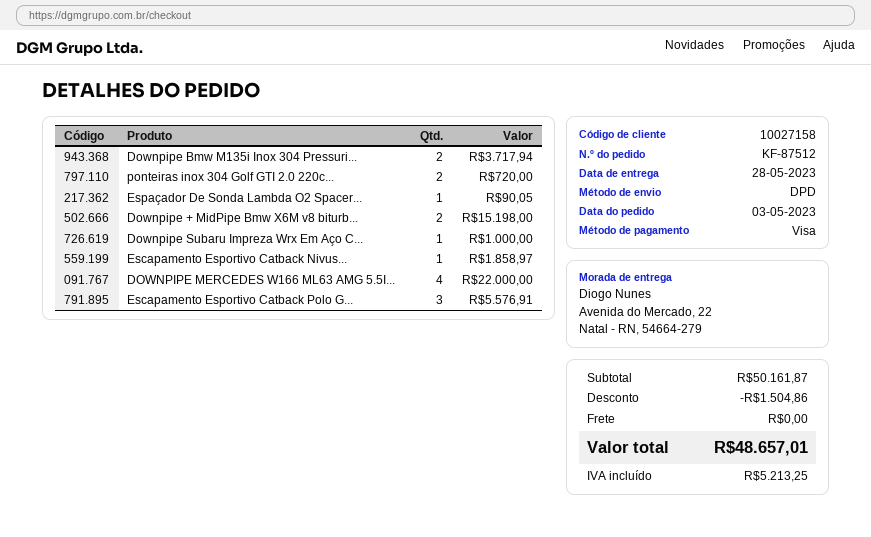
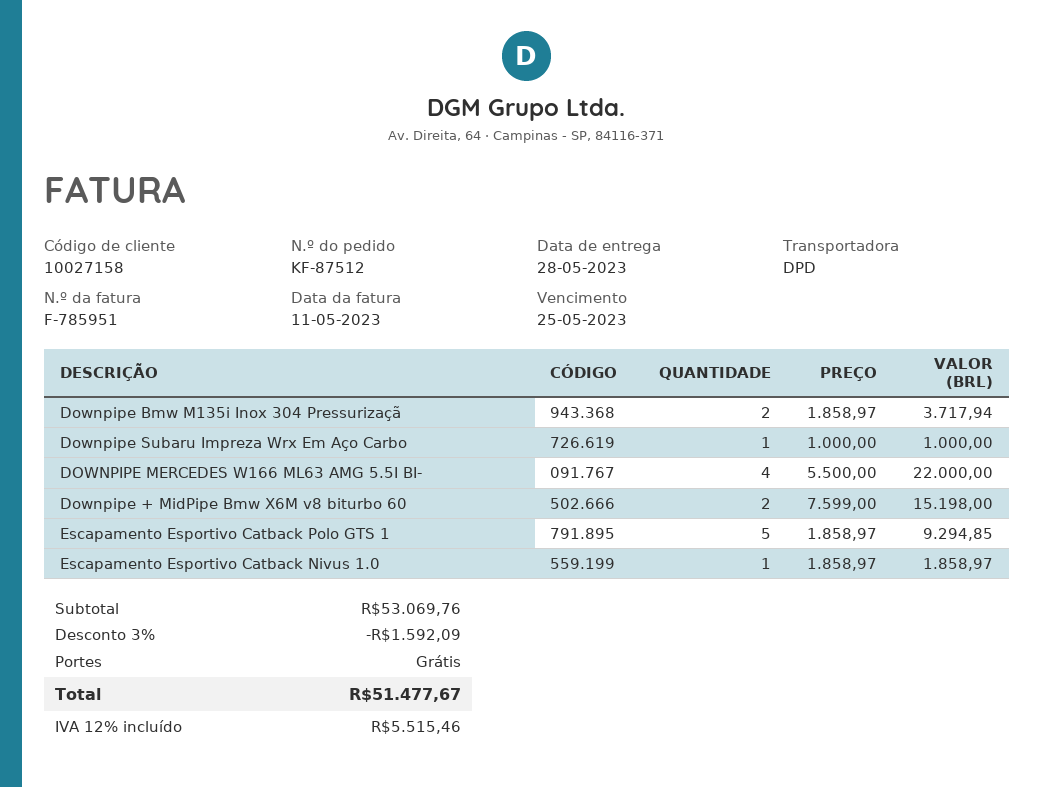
ponteiras inox 304 Golf GTI 2.0 220c...: 2 for 720.00 -> none
Espaçador De Sonda Lambda O2 Spacer...: 1 for 90.05 -> none
Escapamento Esportivo Catback Polo G...: 3 for 5576.91 -> 5 for 9294.85
subtotal: 50161.87 -> 53069.76
discount: 1504.86 -> 1592.09
tax: 5213.25 -> 5515.46
total: 48657.01 -> 51477.67

